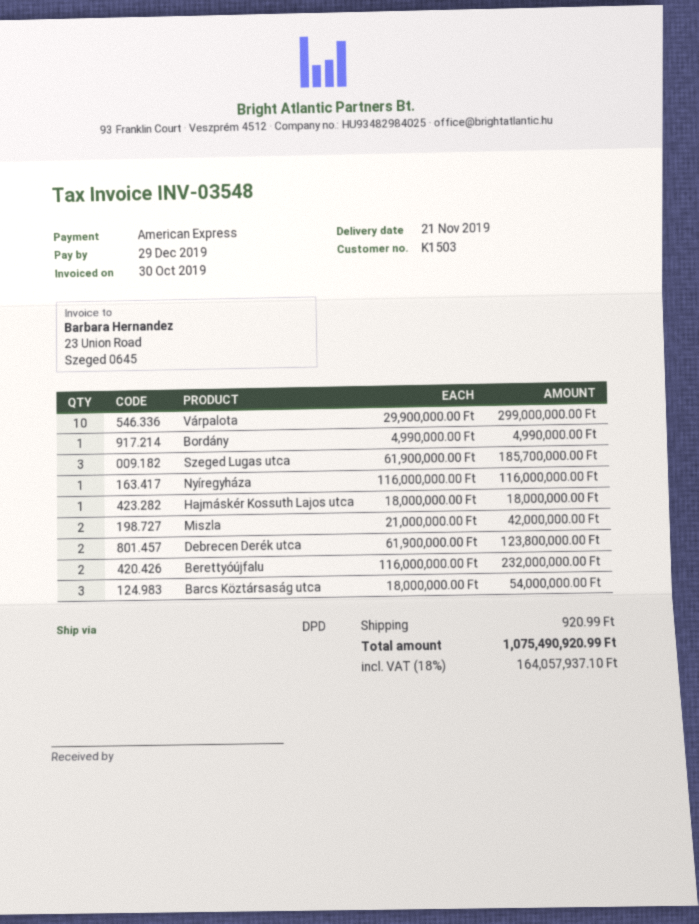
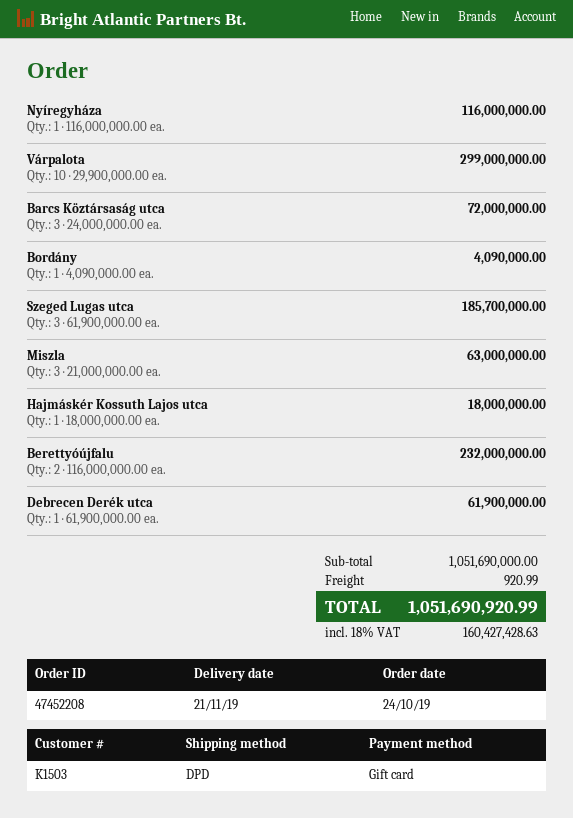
payment method: American Express -> gift card
Bordány: 1 x 4990000.00 = 4990000.00 -> 1 x 4090000.00 = 4090000.00
Miszla: 2 x 21000000.00 = 42000000.00 -> 3 x 21000000.00 = 63000000.00
Debrecen Derék utca: 2 x 61900000.00 = 123800000.00 -> 1 x 61900000.00 = 61900000.00
Barcs Köztársaság utca: 3 x 18000000.00 = 54000000.00 -> 3 x 24000000.00 = 72000000.00
tax: 18% = 164057937.10 -> 18% = 160427428.63
total: 1075490920.99 -> 1051690920.99

